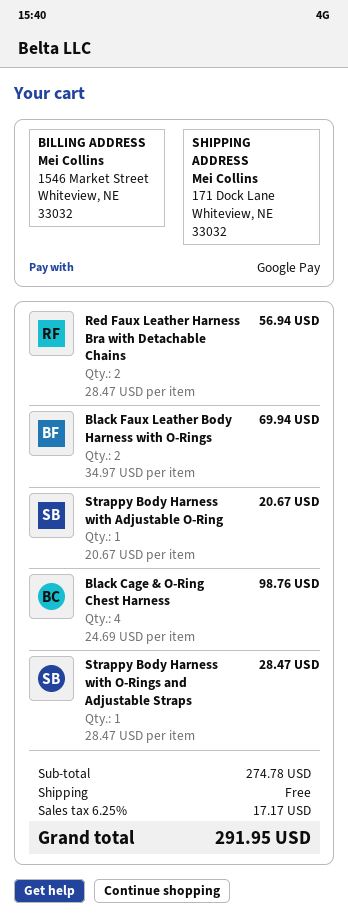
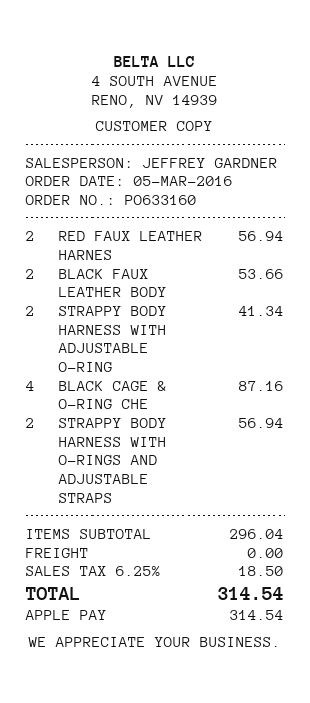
payment method: Google Pay -> Apple Pay
Black Faux Leather Body Harness with O-Rings: 2 for 69.94 -> 2 for 53.66
Strappy Body Harness with Adjustable O-Ring: 1 for 20.67 -> 2 for 41.34
Black Cage & O-Ring Chest Harness: 4 for 98.76 -> 4 for 87.16
Strappy Body Harness with O-Rings and Adjustable Straps: 1 for 28.47 -> 2 for 56.94
subtotal: 274.78 -> 296.04
tax: 6.25% = 17.17 -> 6.25% = 18.50
total: 291.95 -> 314.54

